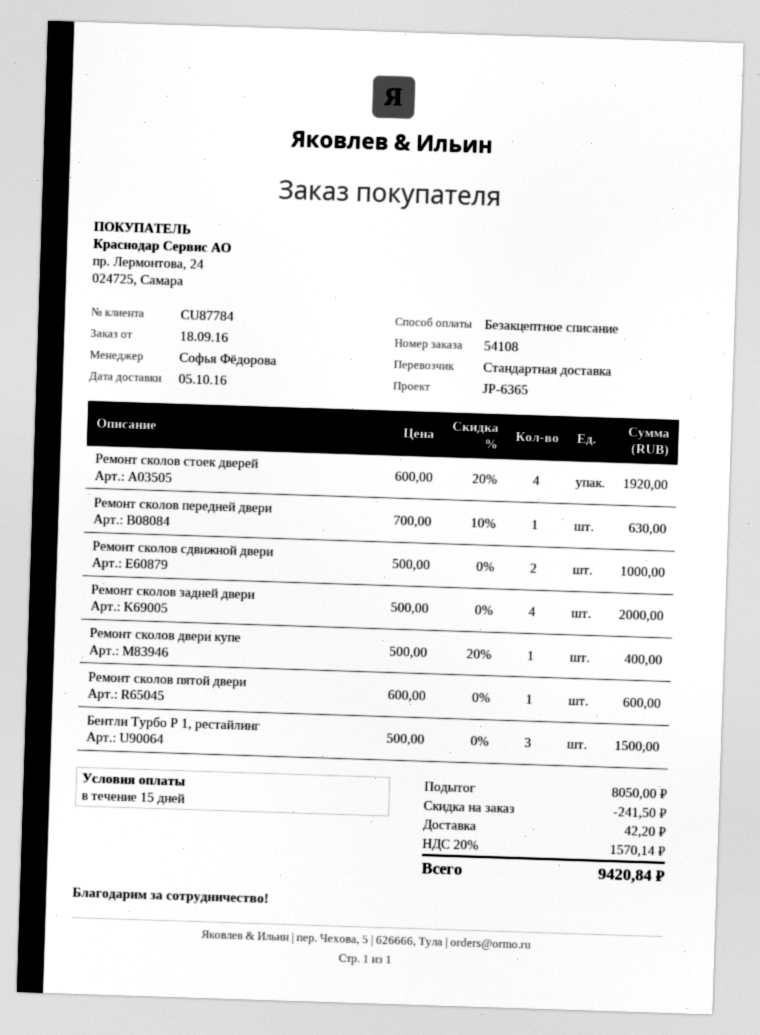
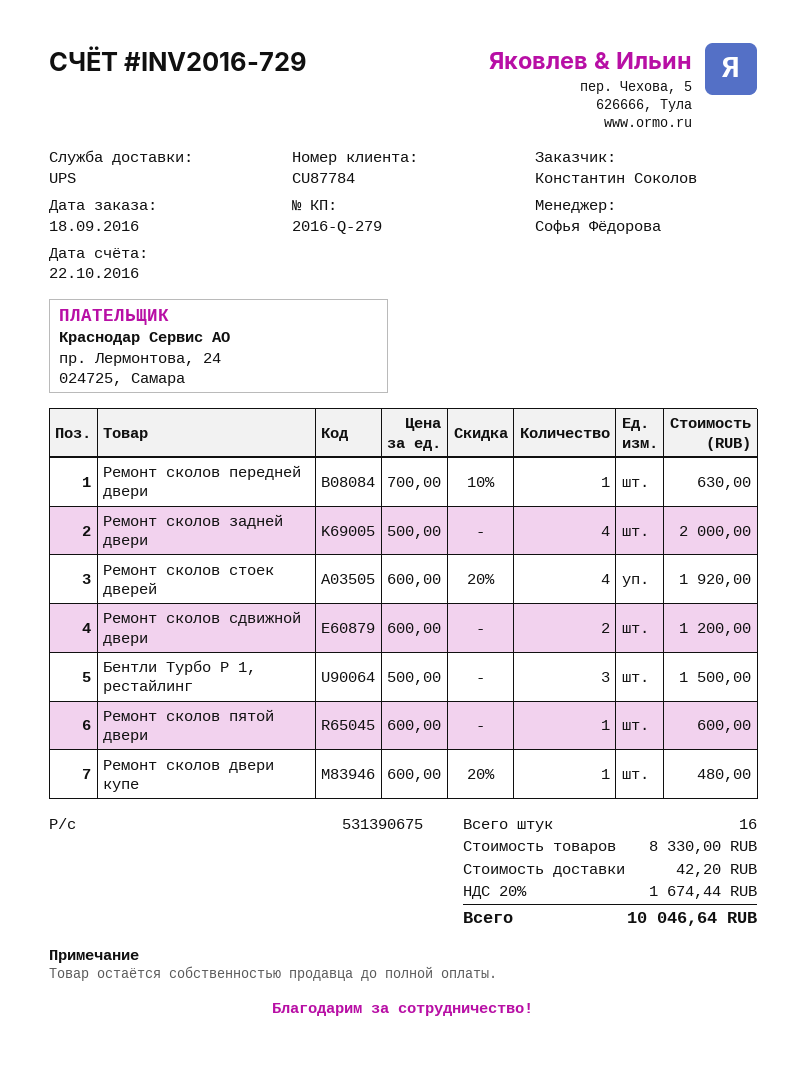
shipping method: standard -> UPS
Ремонт сколов сдвижной двери: 2 x 500.00 = 1000.00 -> 2 x 600.00 = 1200.00
Ремонт сколов двери купе: 1 x 500.00 - 20% = 400.00 -> 1 x 600.00 - 20% = 480.00
subtotal: 8050.00 -> 8330.00
discount: 241.50 -> none
tax: 20% = 1570.14 -> 20% = 1674.44
total: 9420.84 -> 10046.64

